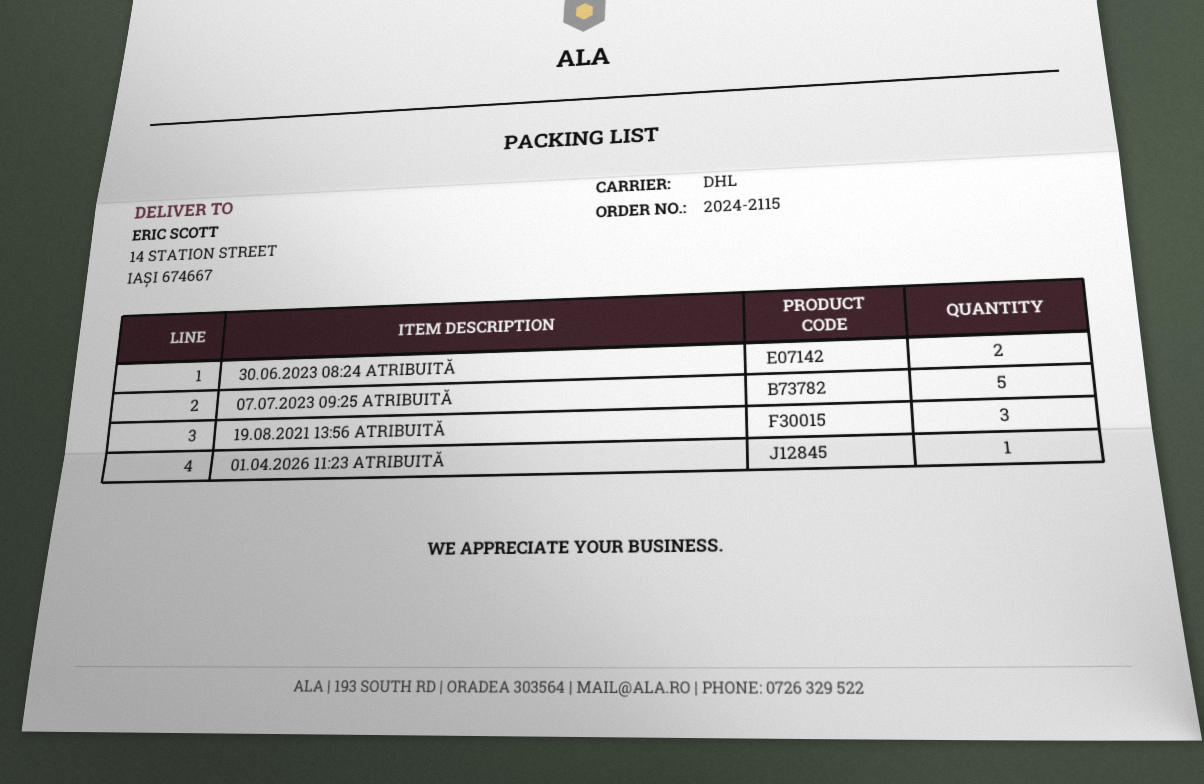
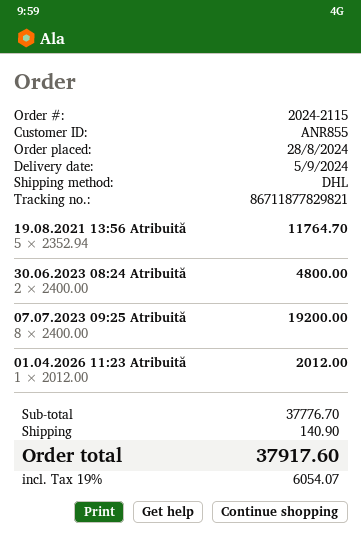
07.07.2023 09:25 ATRIBUITĂ: 5 -> 8
19.08.2021 13:56 ATRIBUITĂ: 3 -> 5

